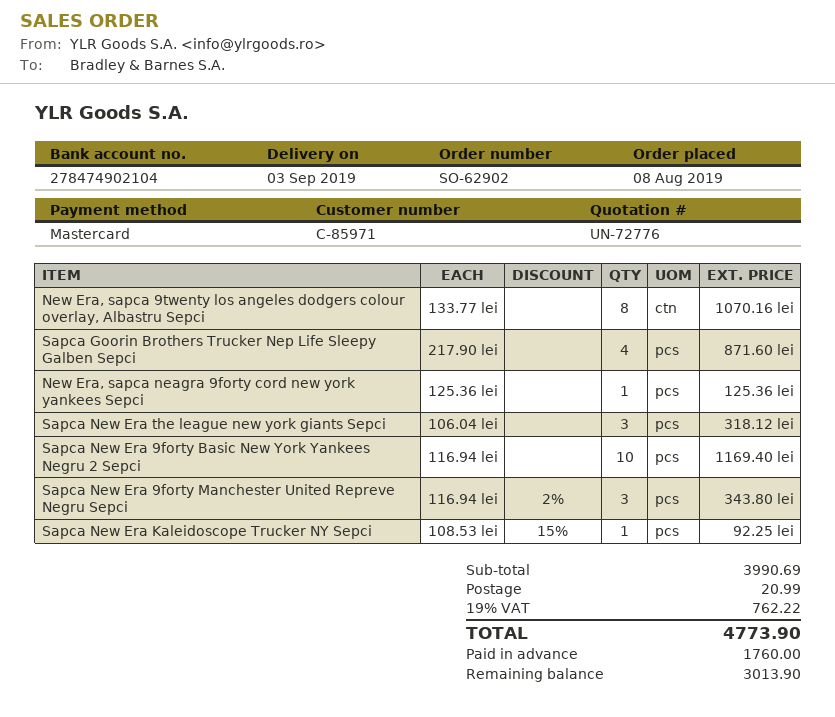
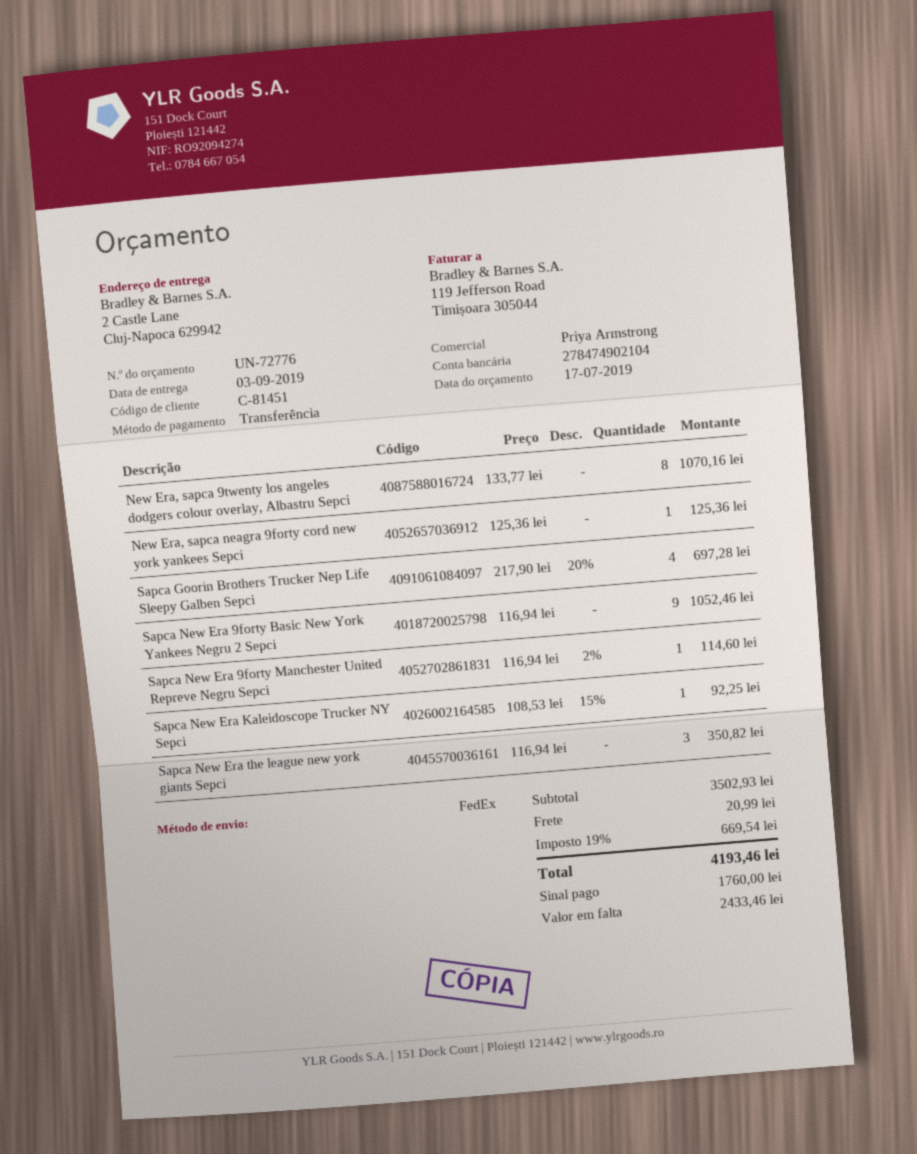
customer number: C-85971 -> C-81451
payment method: Mastercard -> bank transfer
Sapca Goorin Brothers Trucker Nep Life Sleepy Galben Sepci: 4 x 217.90 = 871.60 -> 4 x 217.90 - 20% = 697.28
Sapca New Era the league new york giants Sepci: 3 x 106.04 = 318.12 -> 3 x 116.94 = 350.82
Sapca New Era 9forty Basic New York Yankees Negru 2 Sepci: 10 x 116.94 = 1169.40 -> 9 x 116.94 = 1052.46
Sapca New Era 9forty Manchester United Repreve Negru Sepci: 3 x 116.94 - 2% = 343.80 -> 1 x 116.94 - 2% = 114.60
subtotal: 3990.69 -> 3502.93
tax: 19% = 762.22 -> 19% = 669.54
total: 4773.90 -> 4193.46
balance: 3013.90 -> 2433.46

